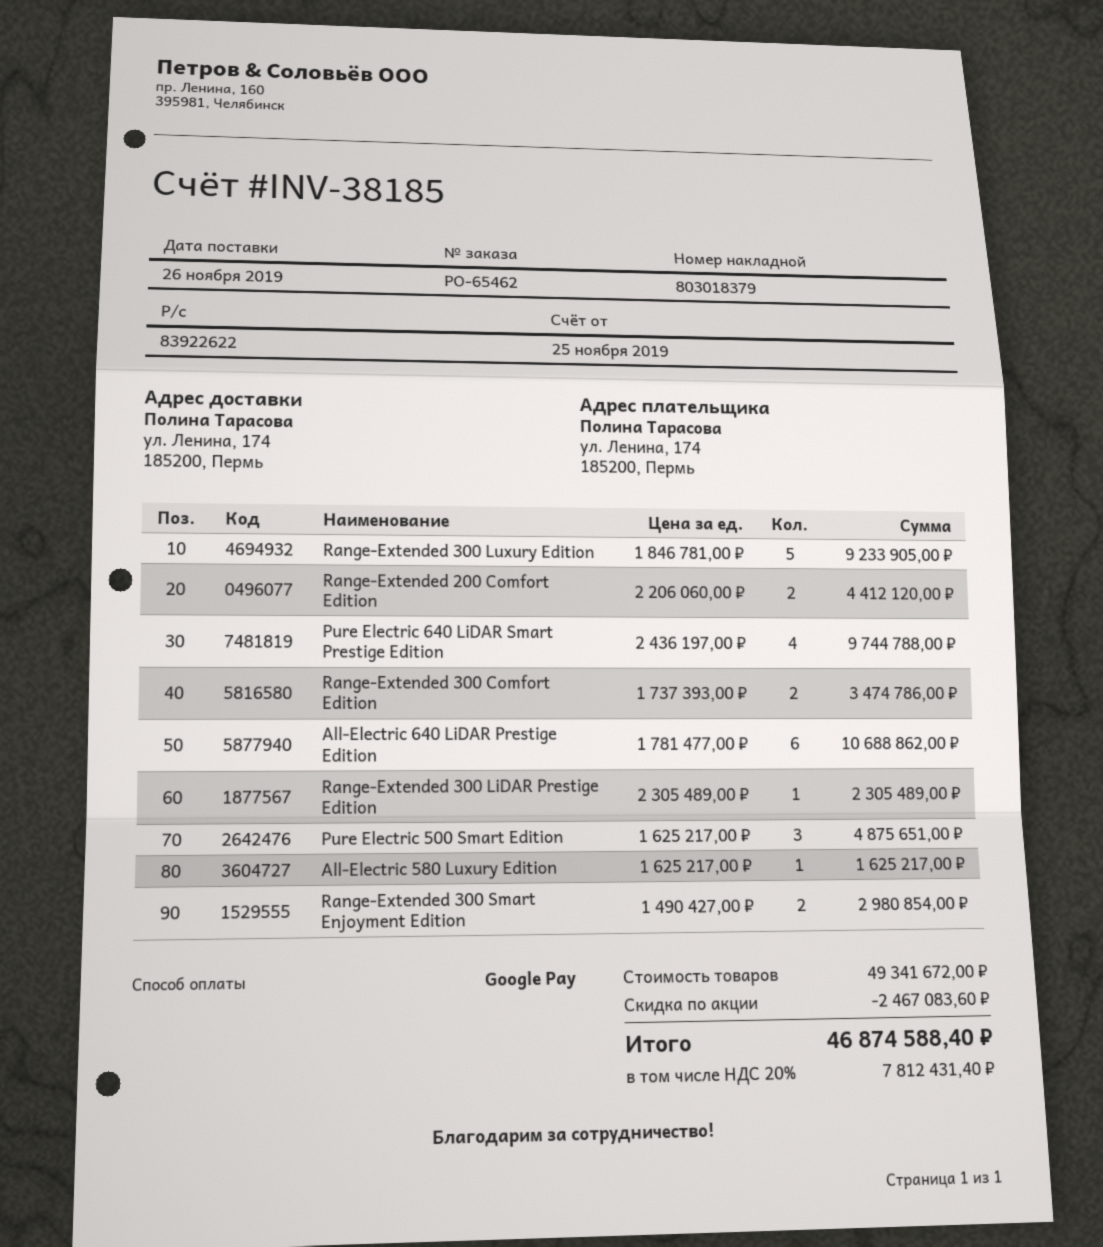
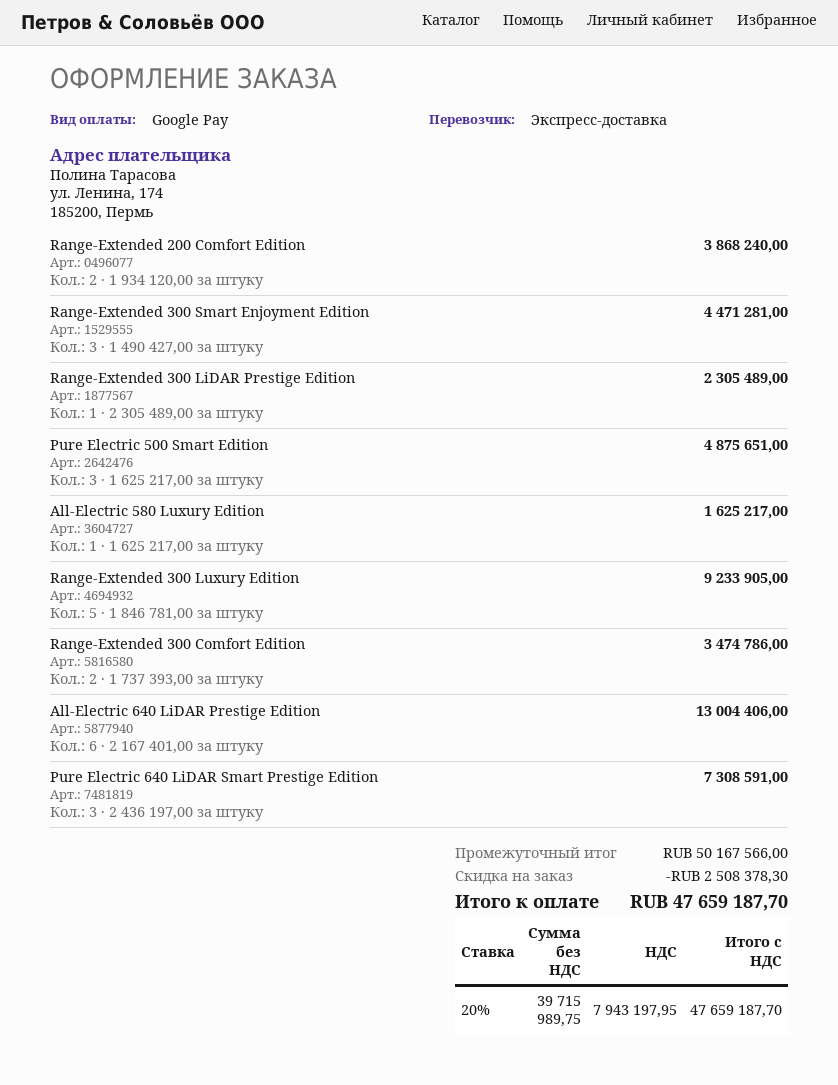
Range-Extended 200 Comfort Edition: 2 x 2206060.00 = 4412120.00 -> 2 x 1934120.00 = 3868240.00
Pure Electric 640 LiDAR Smart Prestige Edition: 4 x 2436197.00 = 9744788.00 -> 3 x 2436197.00 = 7308591.00
All-Electric 640 LiDAR Prestige Edition: 6 x 1781477.00 = 10688862.00 -> 6 x 2167401.00 = 13004406.00
Range-Extended 300 Smart Enjoyment Edition: 2 x 1490427.00 = 2980854.00 -> 3 x 1490427.00 = 4471281.00
subtotal: 49341672.00 -> 50167566.00
discount: 2467083.60 -> 2508378.30
tax: 20% = 7812431.40 -> 20% = 7943197.95
total: 46874588.40 -> 47659187.70

